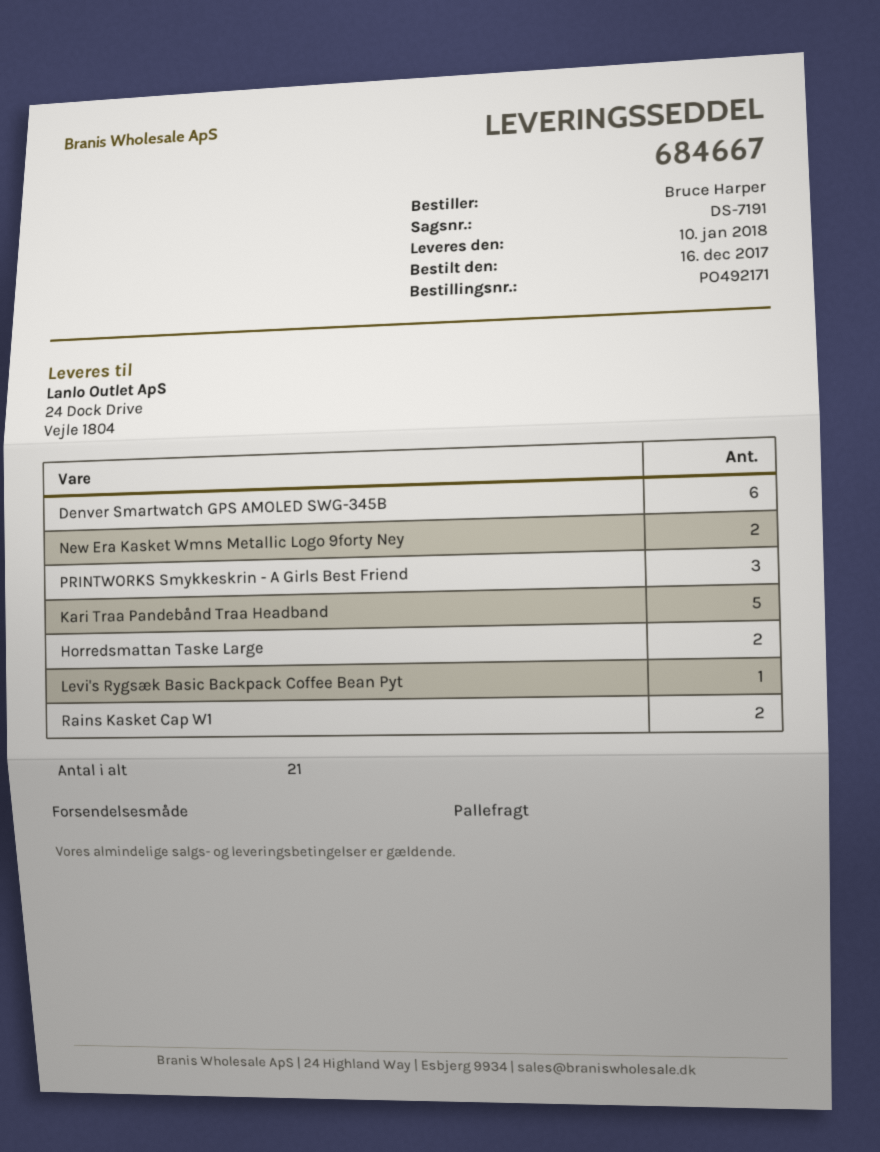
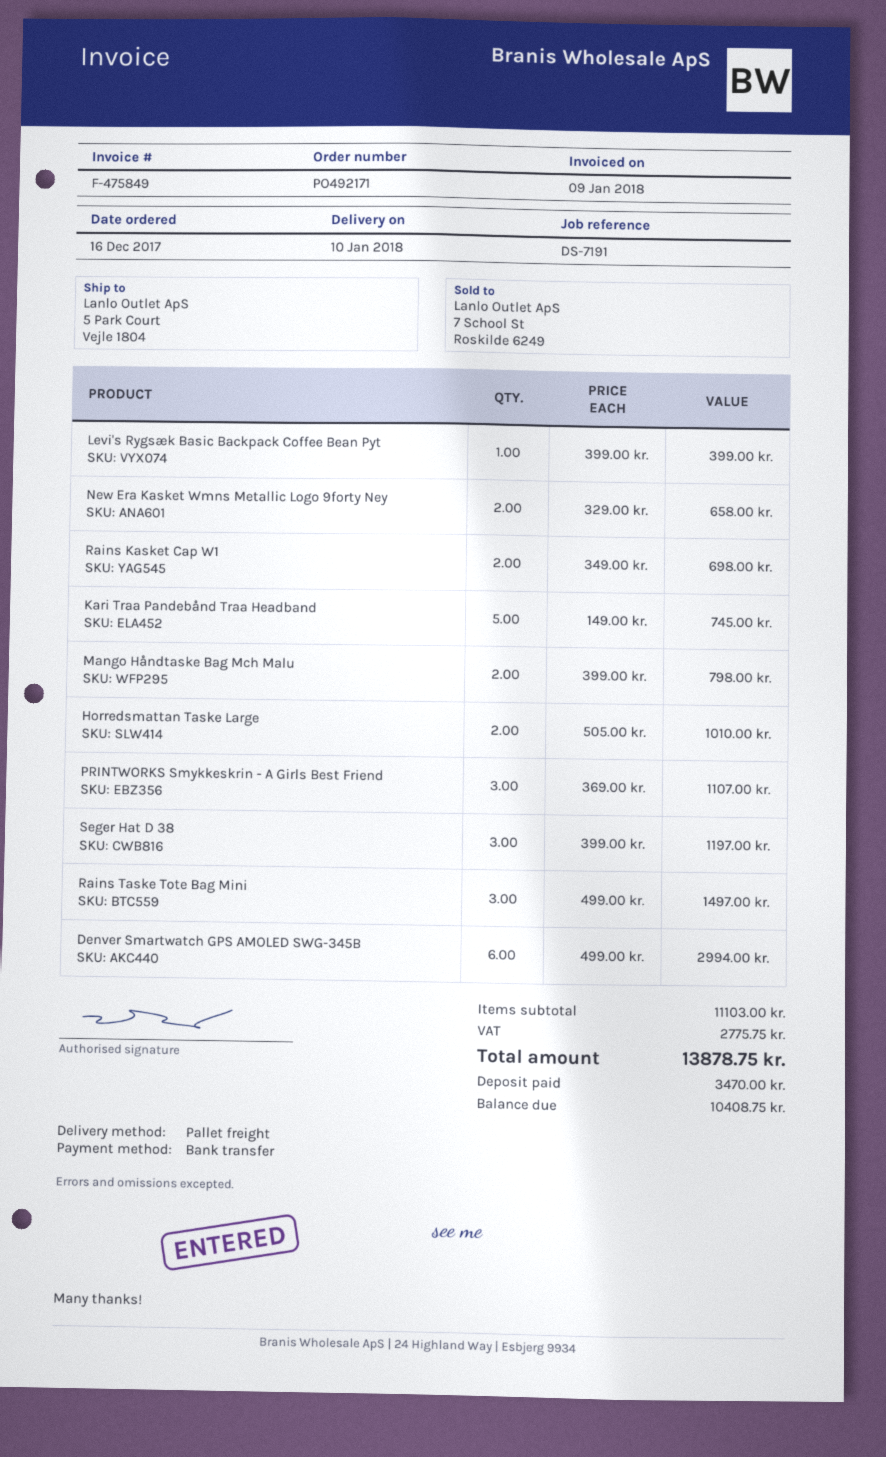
ship to: 24 Dock Drive, Vejle 1804 -> 5 Park Court, Vejle 1804
Mango Håndtaske Bag Mch Malu: none -> 2
Seger Hat D 38: none -> 3
Rains Taske Tote Bag Mini: none -> 3

